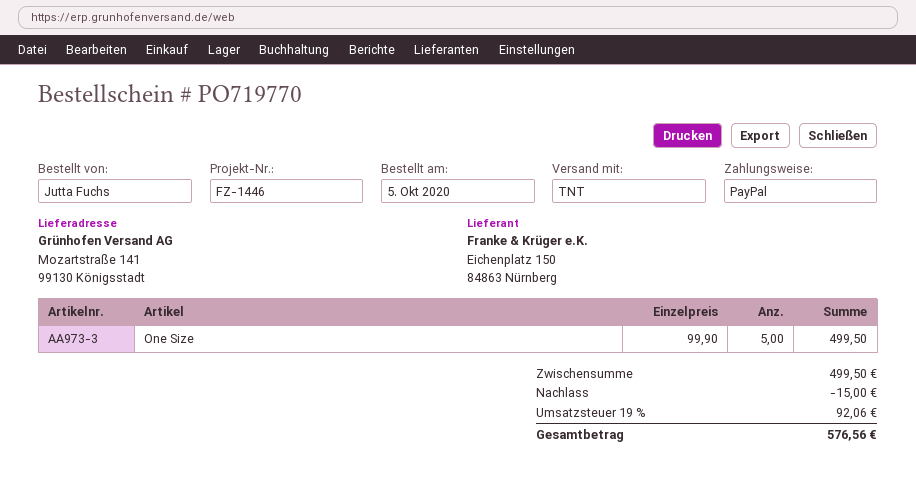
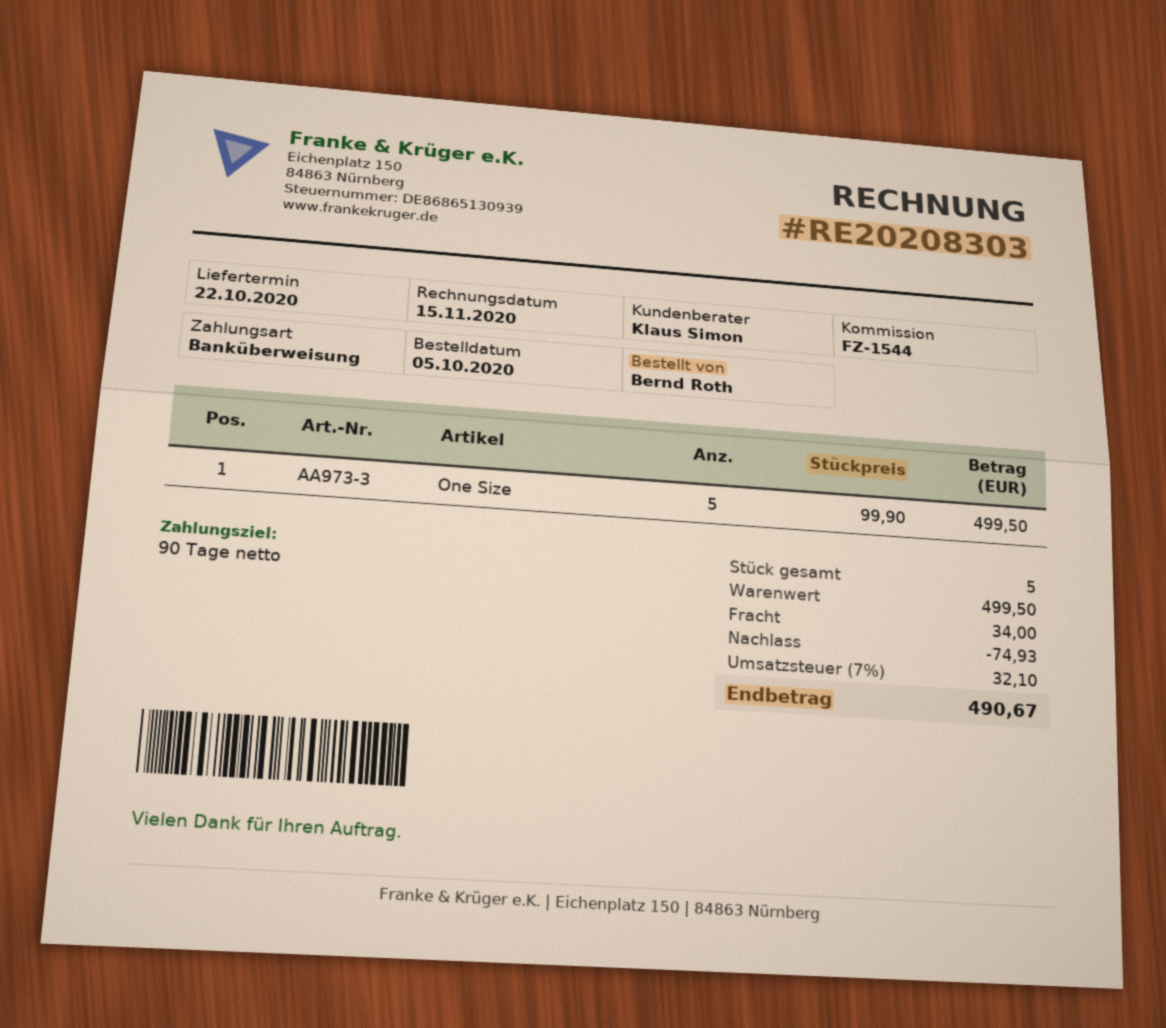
reference: FZ-1446 -> FZ-1544
ordered by: Jutta Fuchs -> Bernd Roth
payment method: PayPal -> bank transfer
discount: 15.00 -> 74.93
shipping: none -> 34.00
tax: 19% = 92.06 -> 7% = 32.10
total: 576.56 -> 490.67

